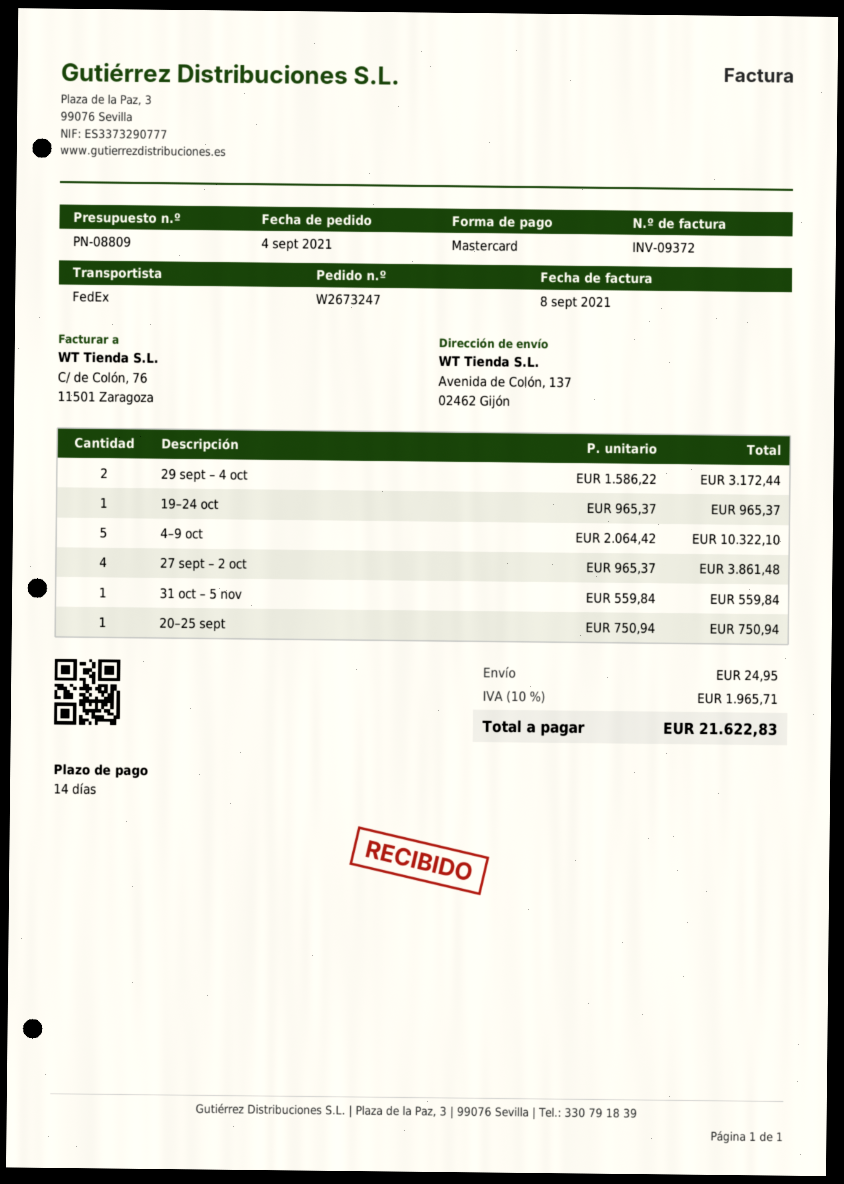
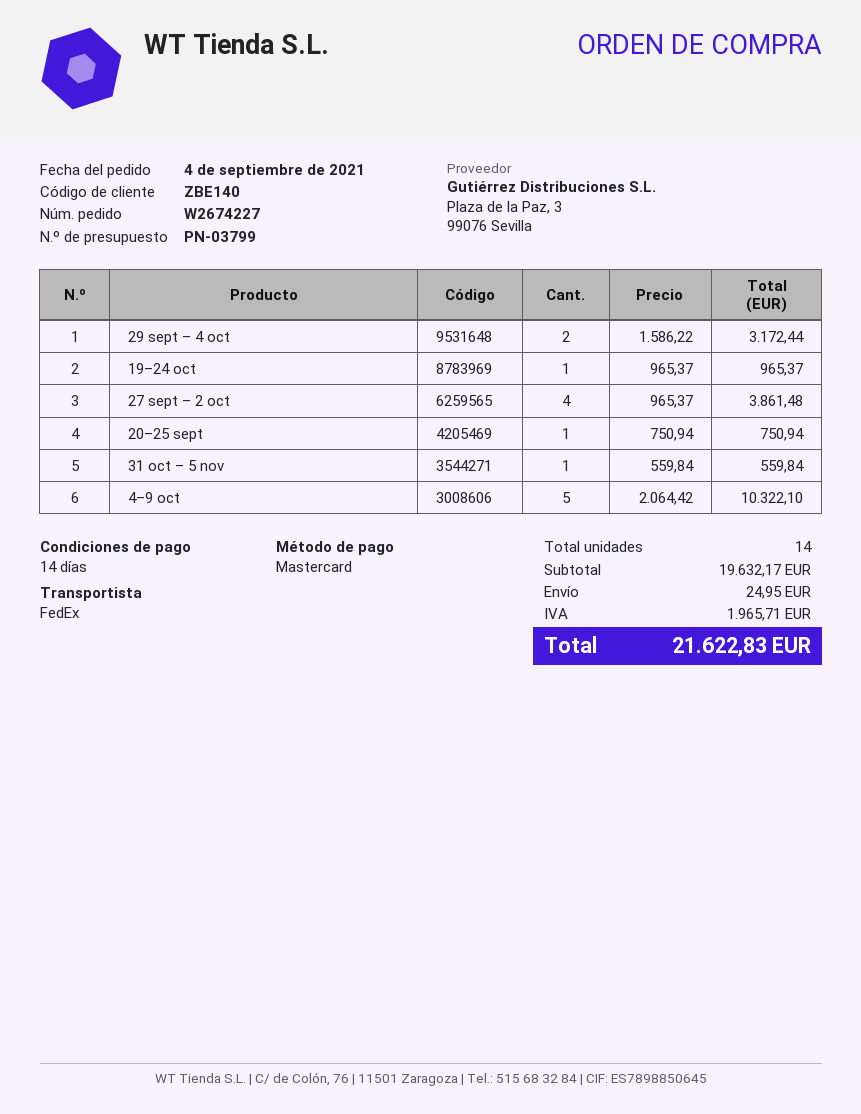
quote number: PN-08809 -> PN-03799
order number: W2673247 -> W2674227

